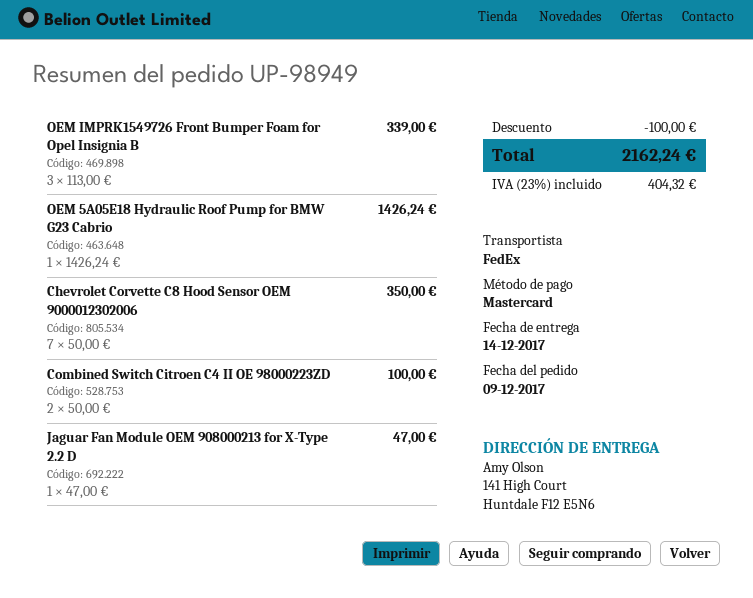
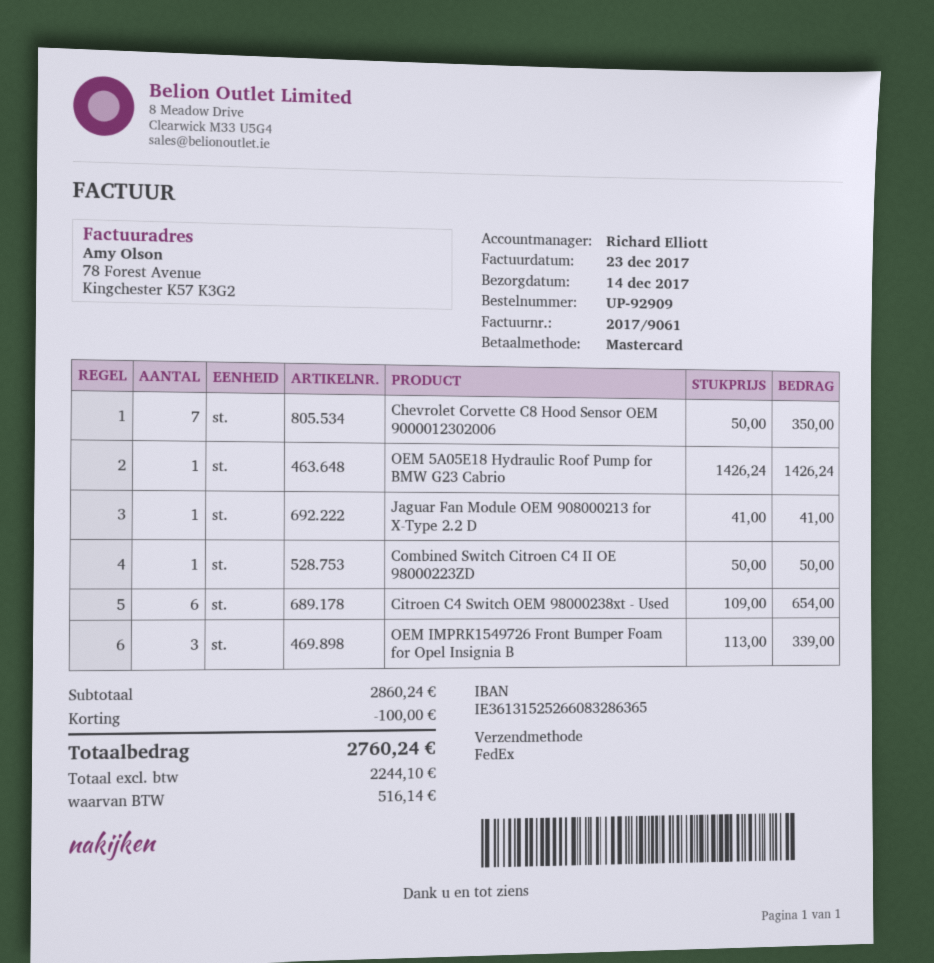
order number: UP-98949 -> UP-92909
Combined Switch Citroen C4 II OE 98000223ZD: 2 x 50.00 = 100.00 -> 1 x 50.00 = 50.00
Jaguar Fan Module OEM 908000213 for X-Type 2.2 D: 1 x 47.00 = 47.00 -> 1 x 41.00 = 41.00
Citroen C4 Switch OEM 98000238xt - Used: none -> 6 x 109.00 = 654.00
tax: 404.32 -> 516.14
total: 2162.24 -> 2760.24

